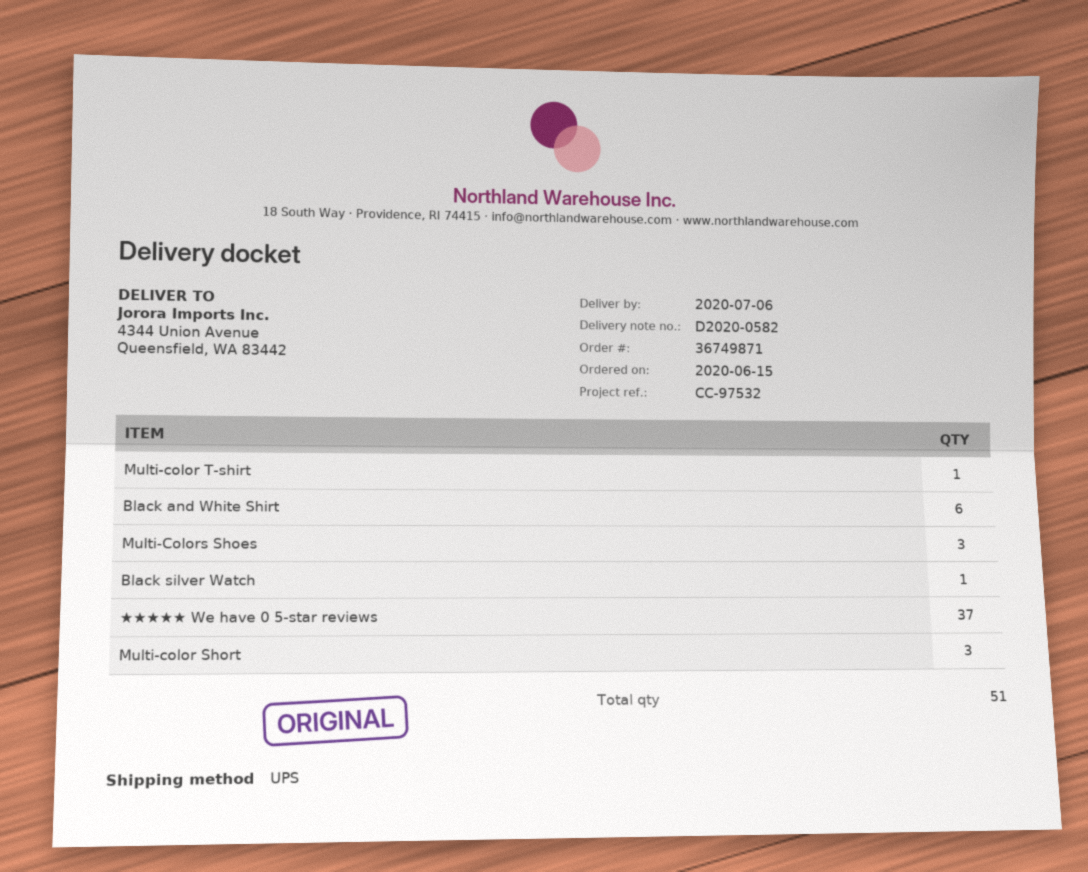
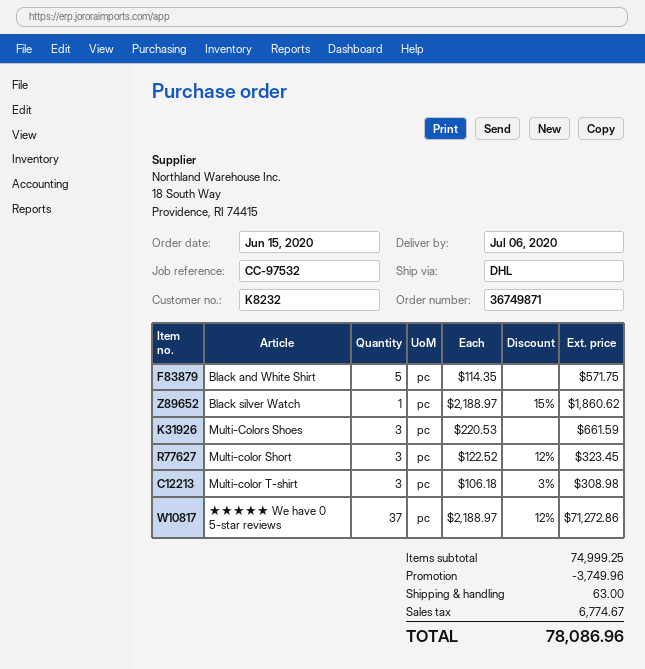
shipping method: UPS -> DHL
Multi-color T-shirt: 1 -> 3
Black and White Shirt: 6 -> 5

